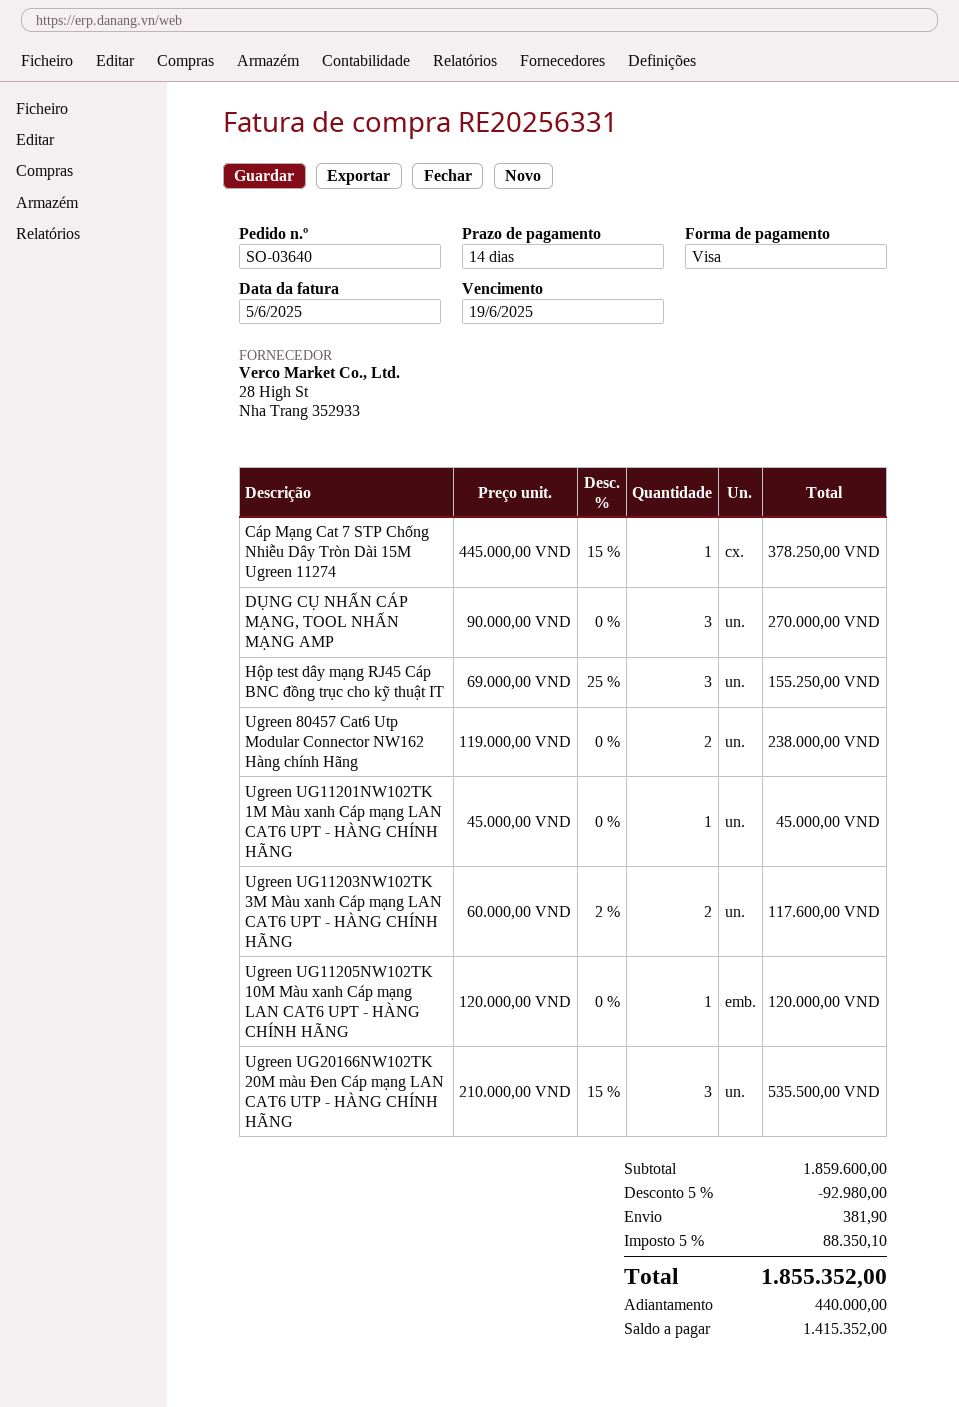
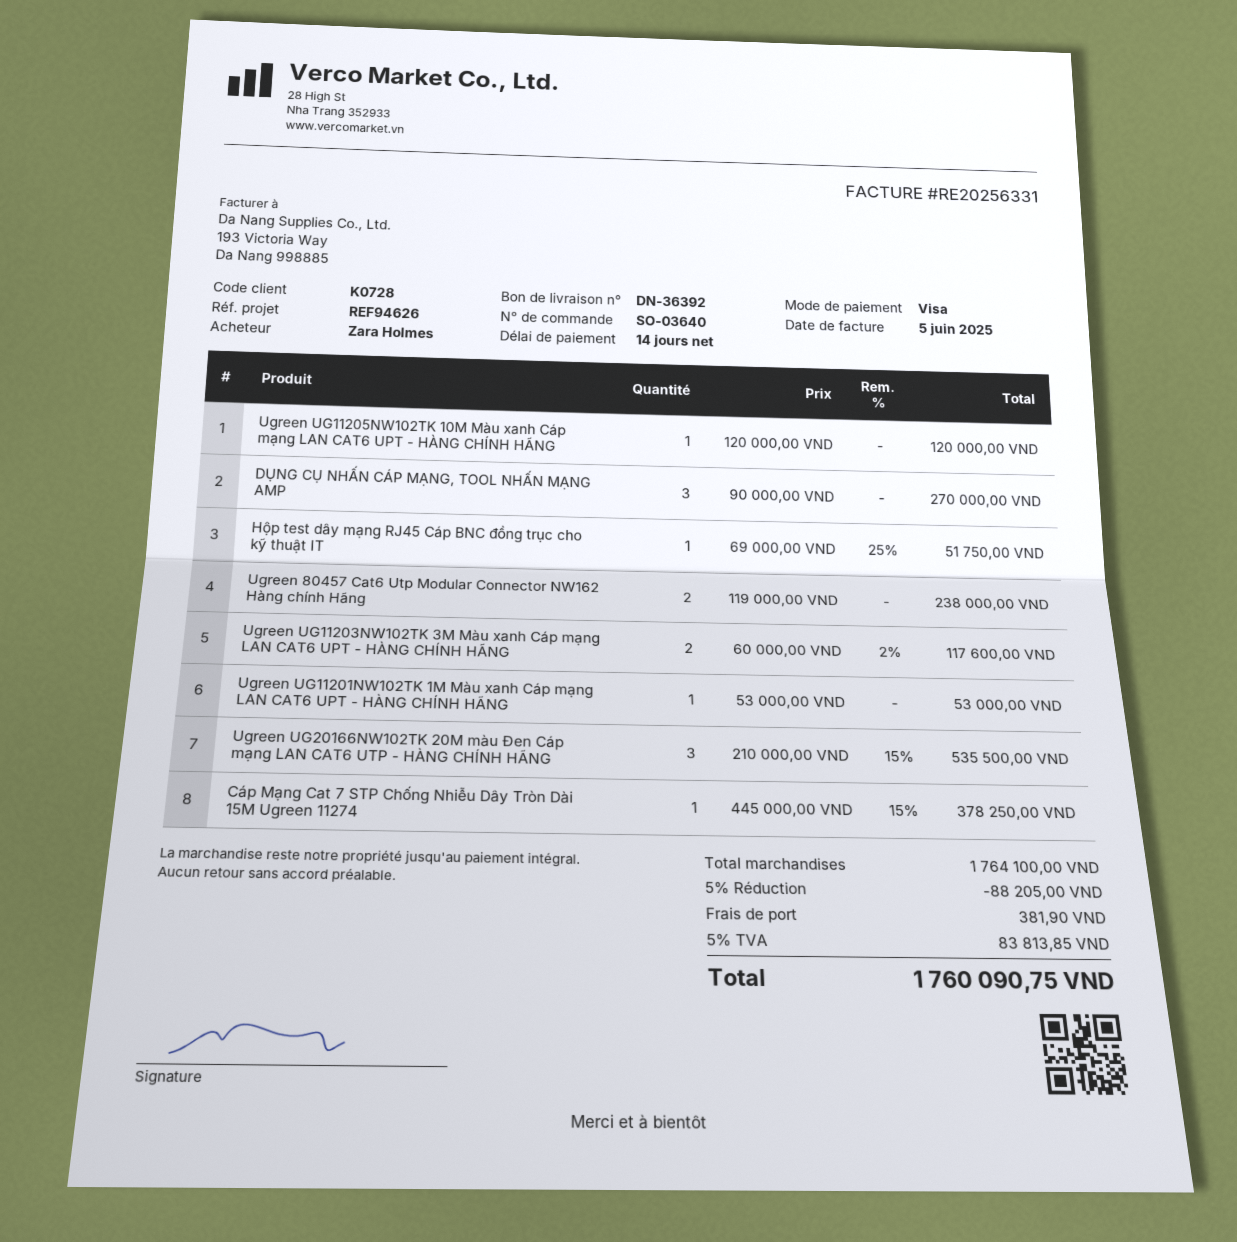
Hộp test dây mạng RJ45 Cáp BNC đồng trục cho kỹ thuật IT: 3 x 69000.00 - 25% = 155250.00 -> 1 x 69000.00 - 25% = 51750.00
Ugreen UG11201NW102TK 1M Màu xanh Cáp mạng LAN CAT6 UPT - HÀNG CHÍNH HÃNG: 1 x 45000.00 = 45000.00 -> 1 x 53000.00 = 53000.00
subtotal: 1859600.00 -> 1764100.00
discount: 5% = 92980.00 -> 5% = 88205.00
tax: 5% = 88350.10 -> 5% = 83813.85
total: 1855352.00 -> 1760090.75

